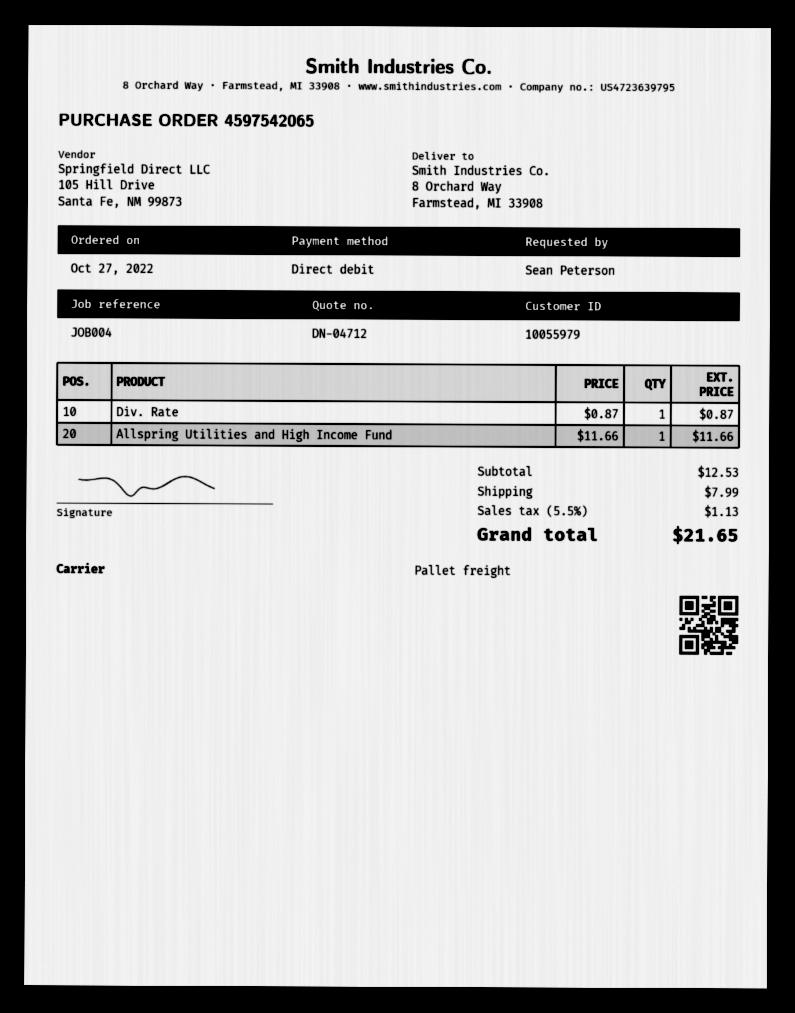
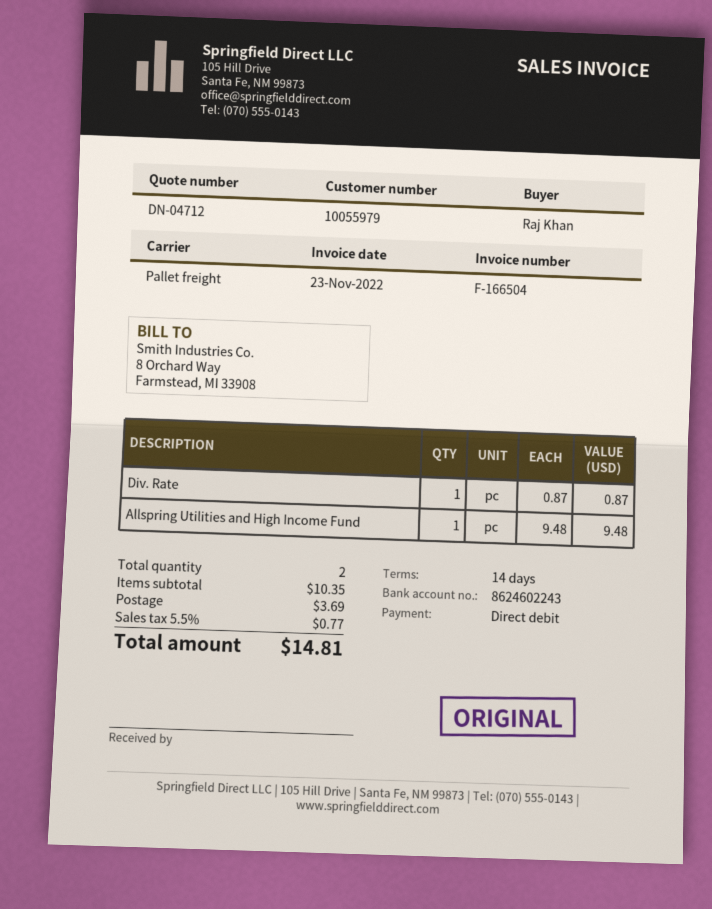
ordered by: Sean Peterson -> Raj Khan
Allspring Utilities and High Income Fund: 1 x 11.66 = 11.66 -> 1 x 9.48 = 9.48
subtotal: 12.53 -> 10.35
shipping: 7.99 -> 3.69
tax: 5.5% = 1.13 -> 5.5% = 0.77
total: 21.65 -> 14.81

